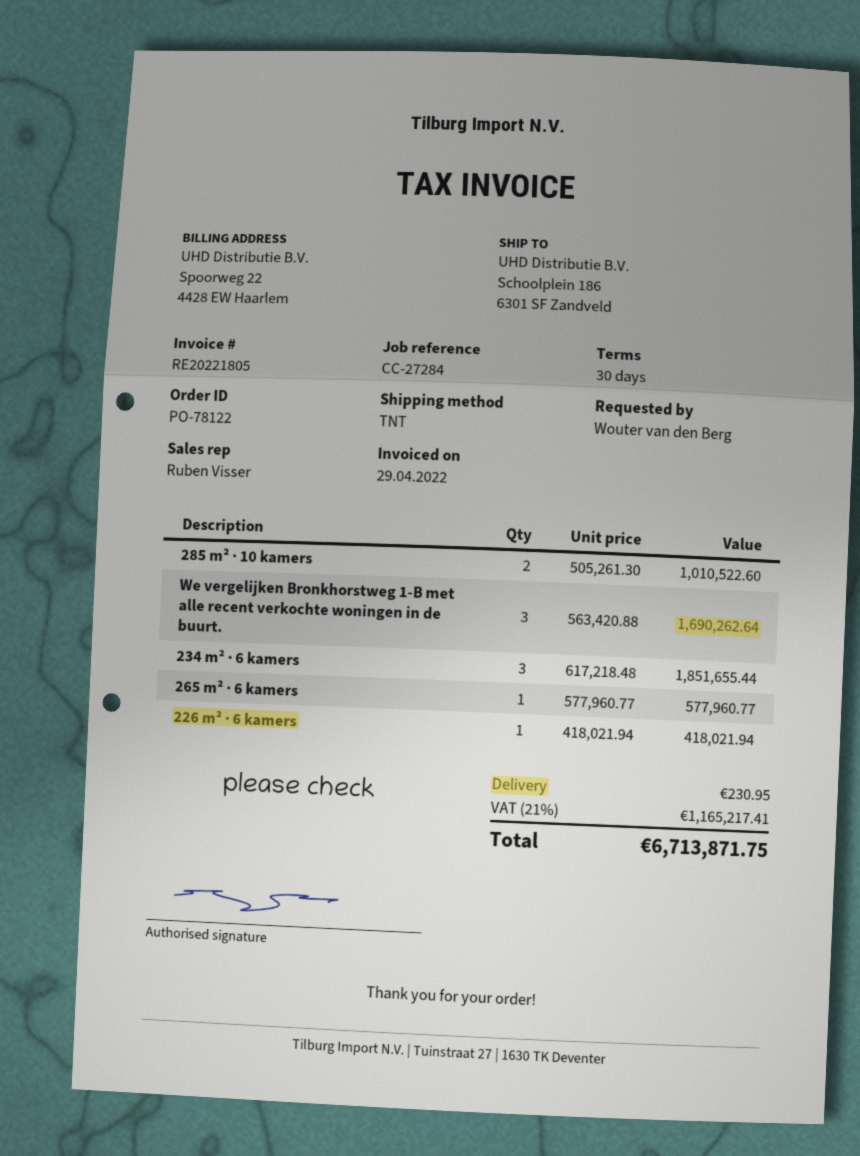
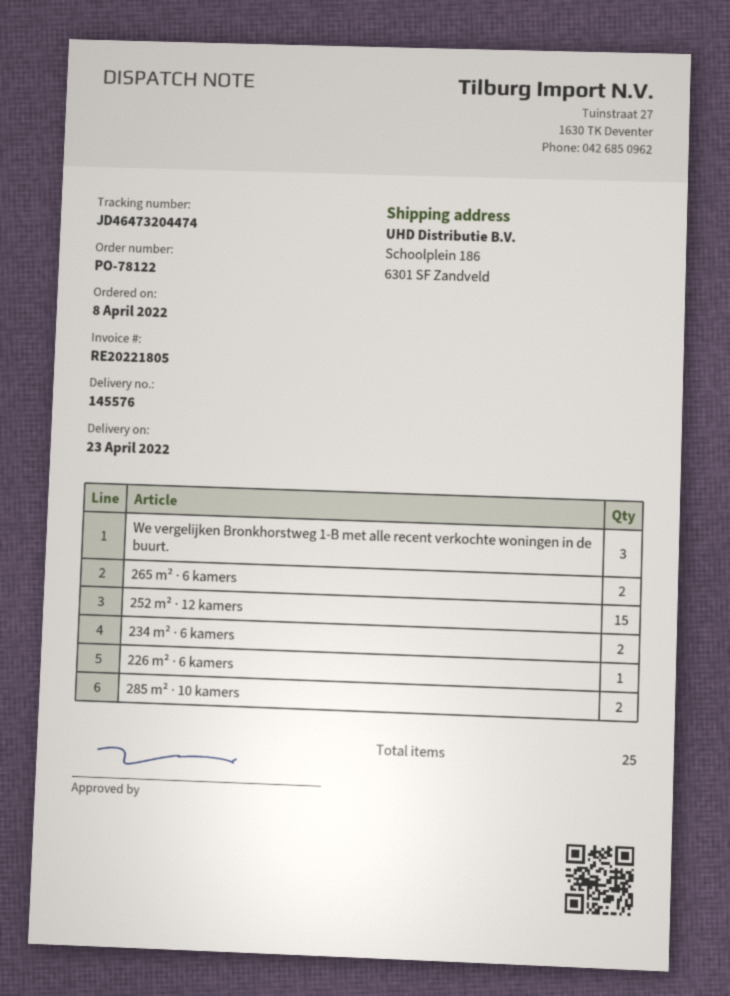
234 m² · 6 kamers: 3 -> 2
265 m² · 6 kamers: 1 -> 2
252 m² · 12 kamers: none -> 15

